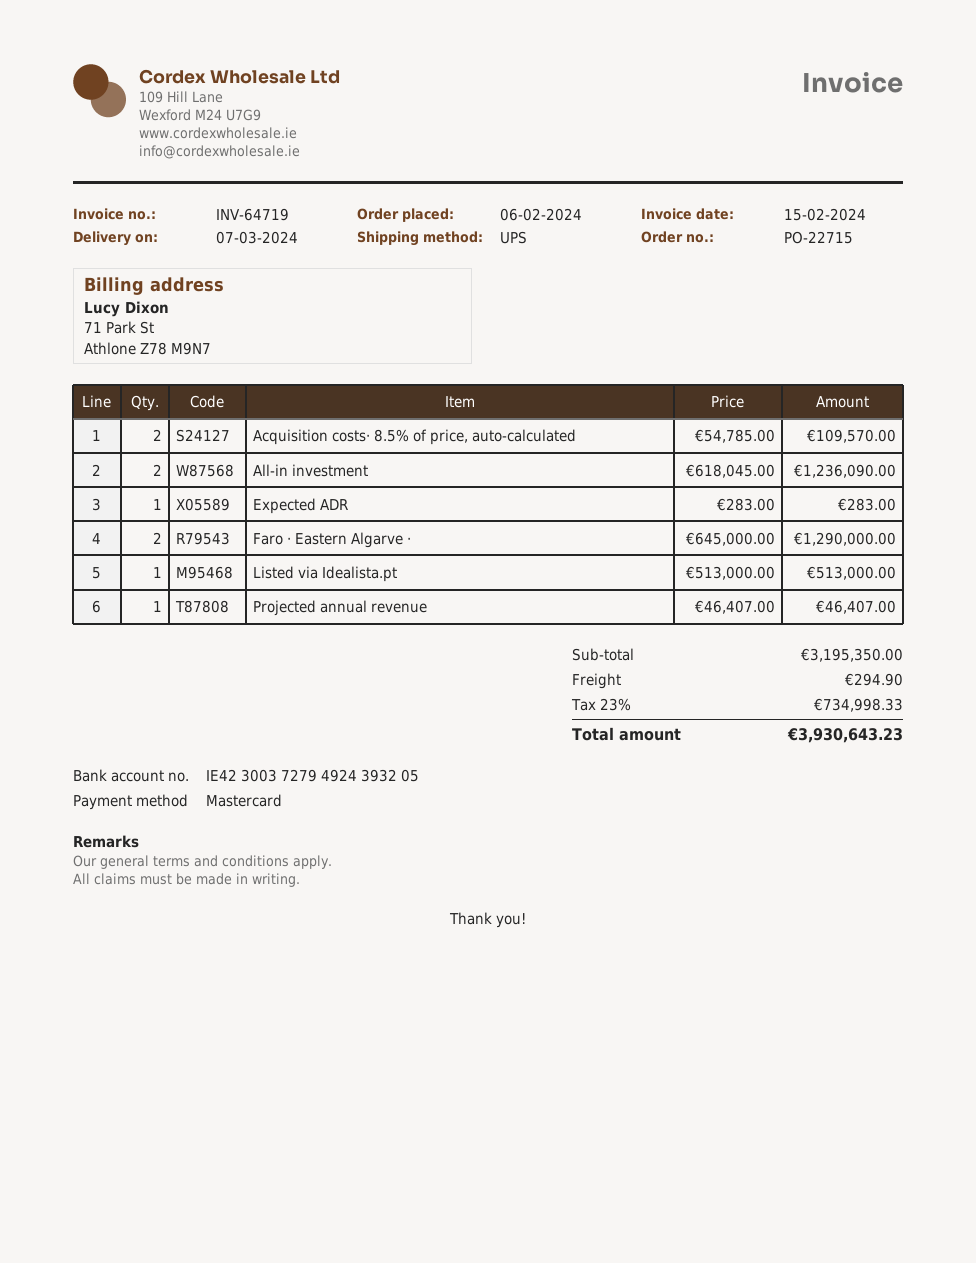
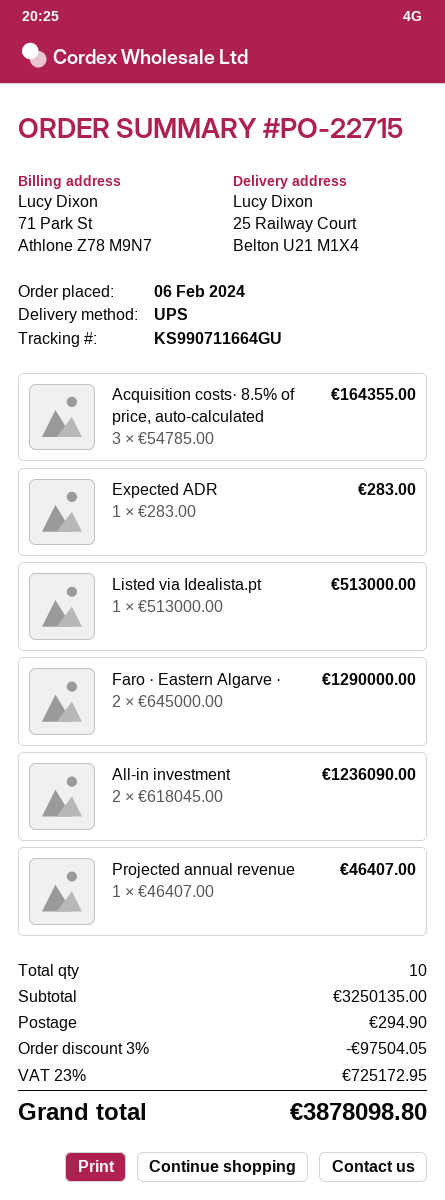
Acquisition costs· 8.5% of price, auto-calculated: 2 x 54785.00 = 109570.00 -> 3 x 54785.00 = 164355.00
subtotal: 3195350.00 -> 3250135.00
discount: none -> 3% = 97504.05
tax: 23% = 734998.33 -> 23% = 725172.95
total: 3930643.23 -> 3878098.80

